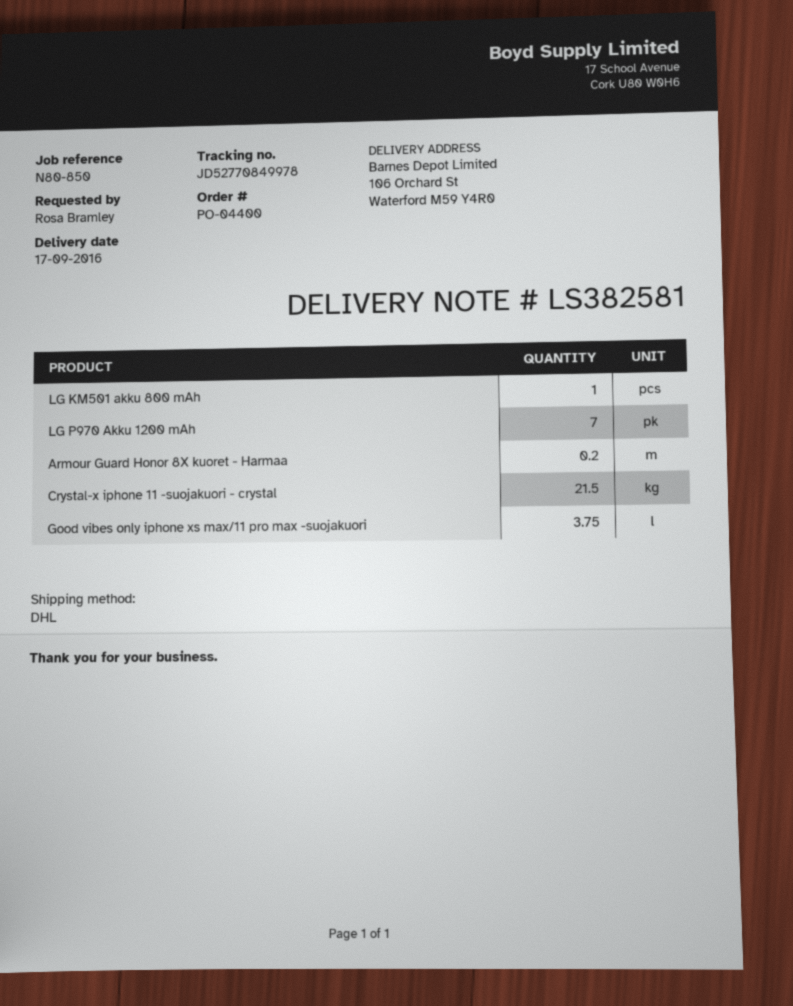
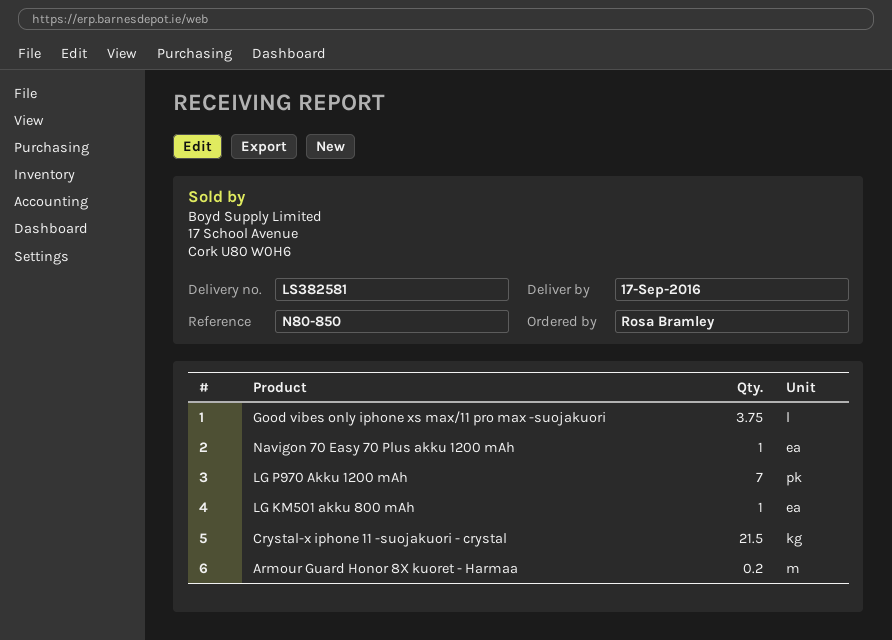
Navigon 70 Easy 70 Plus akku 1200 mAh: none -> 1

